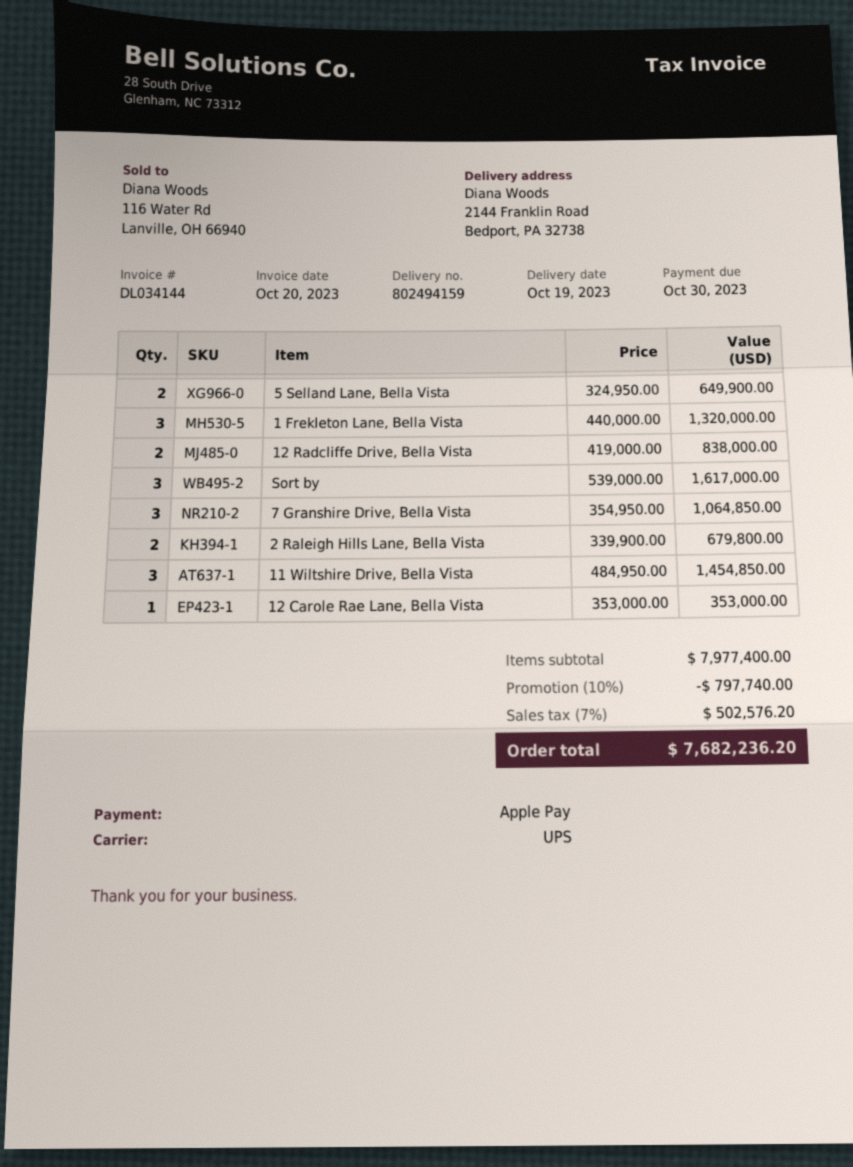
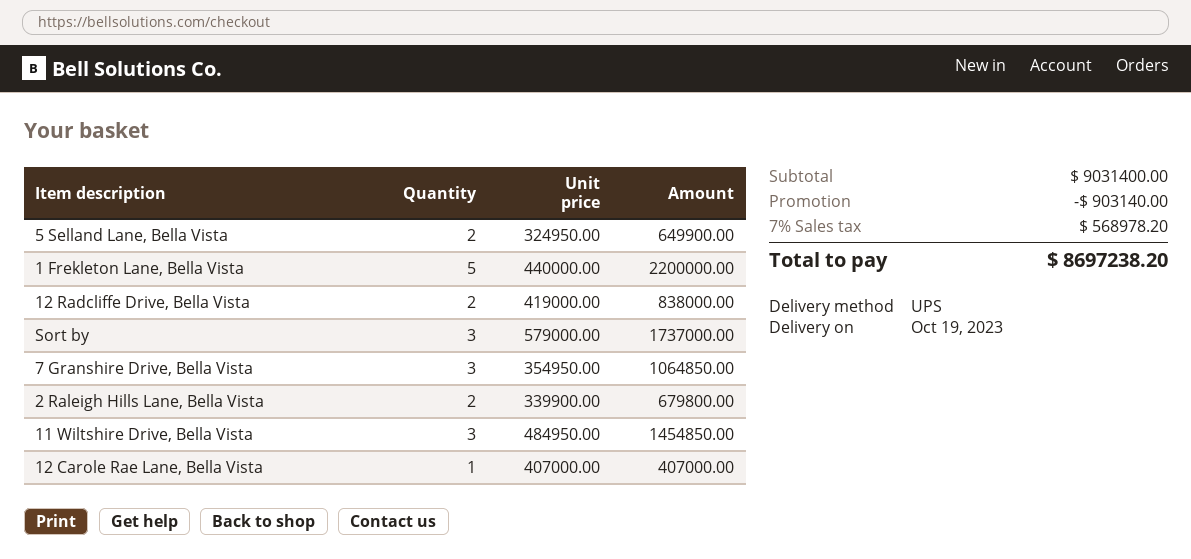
1 Frekleton Lane, Bella Vista: 3 x 440000.00 = 1320000.00 -> 5 x 440000.00 = 2200000.00
Sort by: 3 x 539000.00 = 1617000.00 -> 3 x 579000.00 = 1737000.00
12 Carole Rae Lane, Bella Vista: 1 x 353000.00 = 353000.00 -> 1 x 407000.00 = 407000.00
subtotal: 7977400.00 -> 9031400.00
discount: 797740.00 -> 903140.00
tax: 7% = 502576.20 -> 7% = 568978.20
total: 7682236.20 -> 8697238.20

